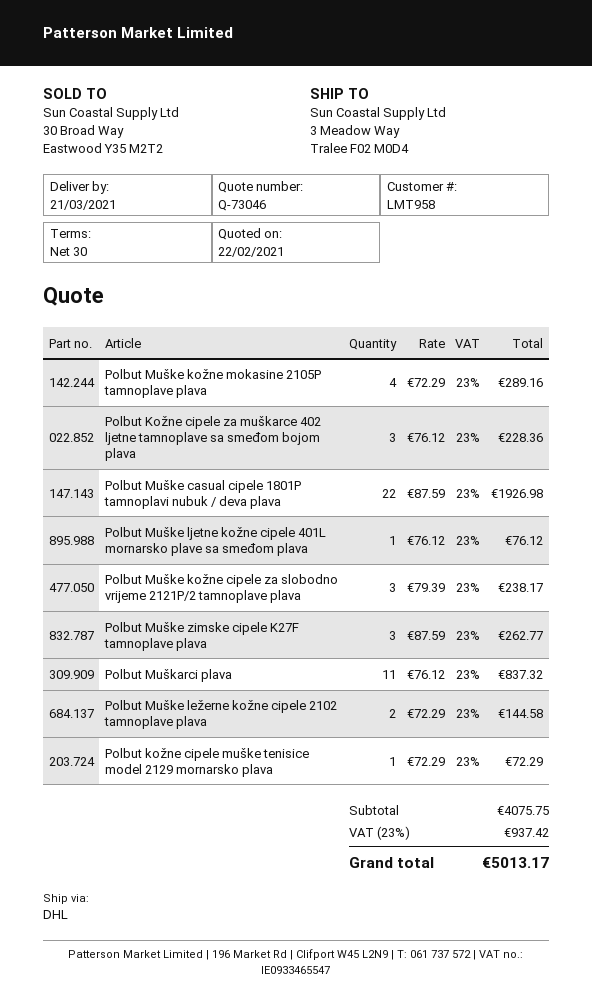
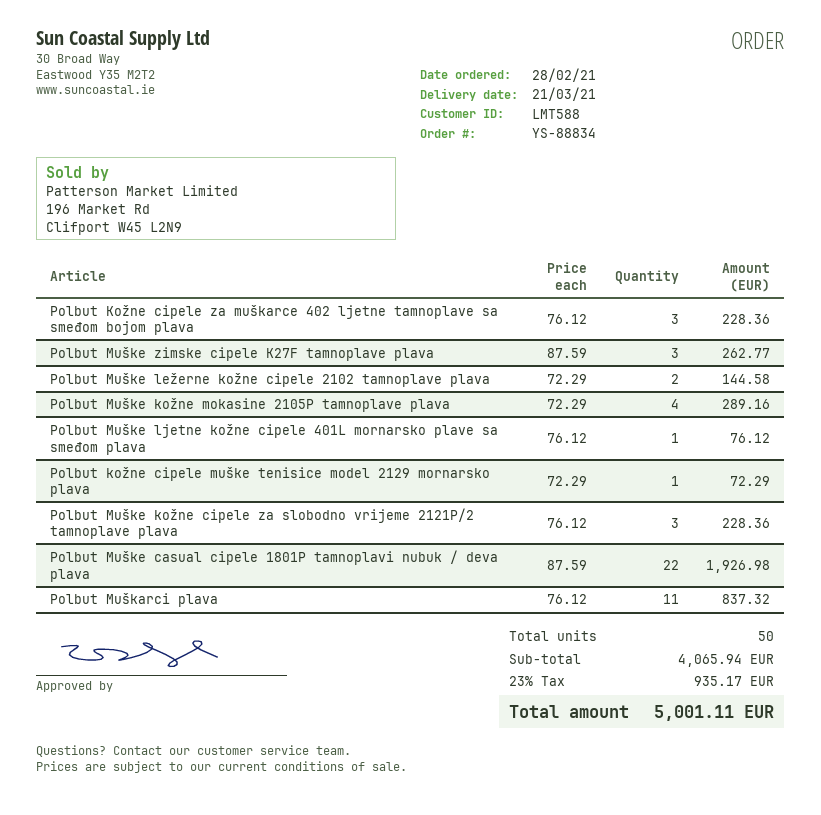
customer number: LMT958 -> LMT588
Polbut Muške kožne cipele za slobodno vrijeme 2121P/2 tamnoplave plava: 3 x 79.39 = 238.17 -> 3 x 76.12 = 228.36
subtotal: 4075.75 -> 4065.94
tax: 23% = 937.42 -> 23% = 935.17
total: 5013.17 -> 5001.11

